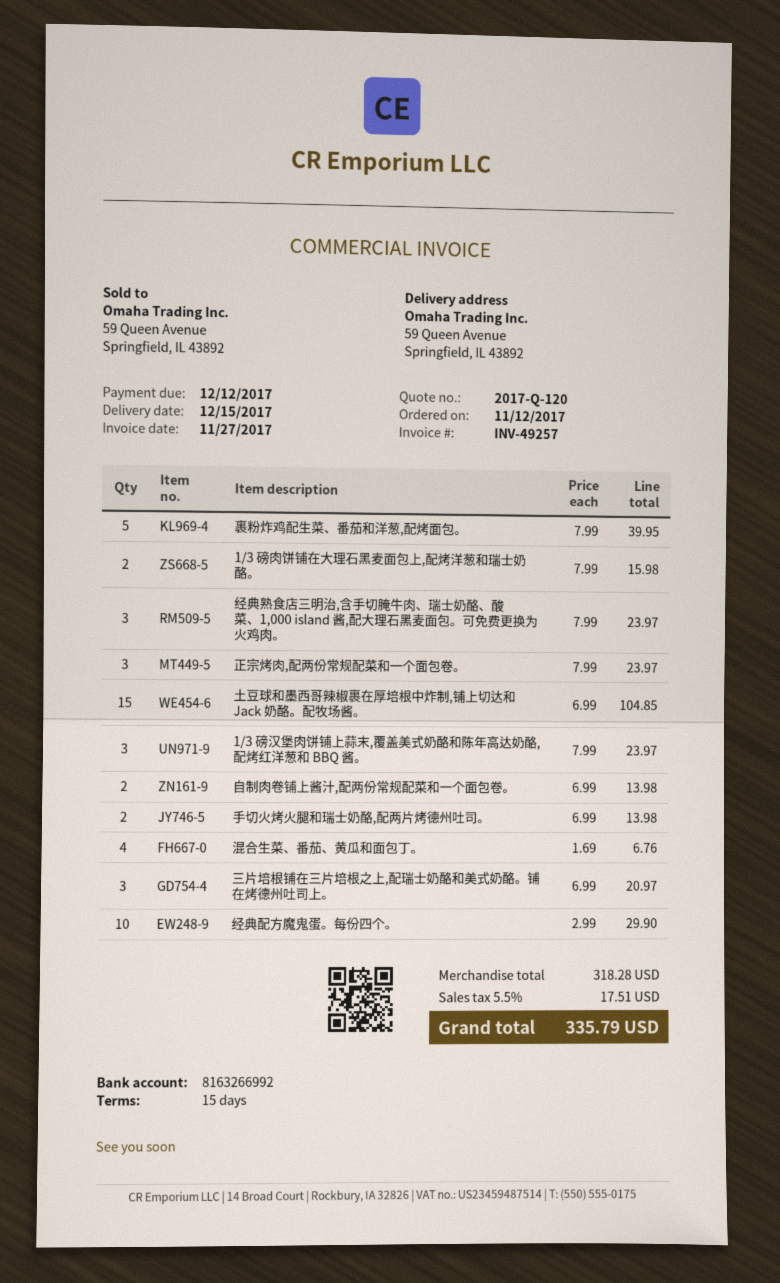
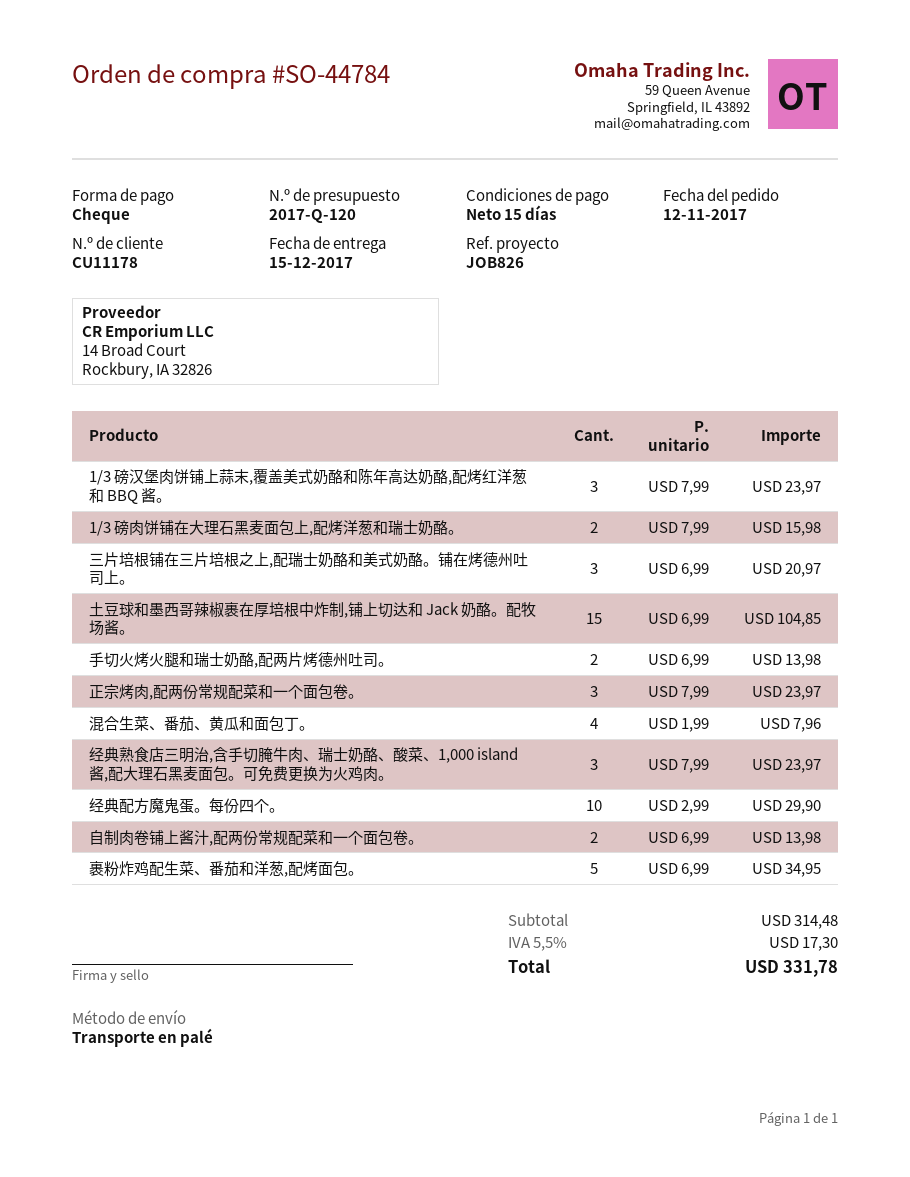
裹粉炸鸡配生菜、番茄和洋葱,配烤面包。: 5 x 7.99 = 39.95 -> 5 x 6.99 = 34.95
混合生菜、番茄、黄瓜和面包丁。: 4 x 1.69 = 6.76 -> 4 x 1.99 = 7.96
subtotal: 318.28 -> 314.48
tax: 5.5% = 17.51 -> 5.5% = 17.30
total: 335.79 -> 331.78

